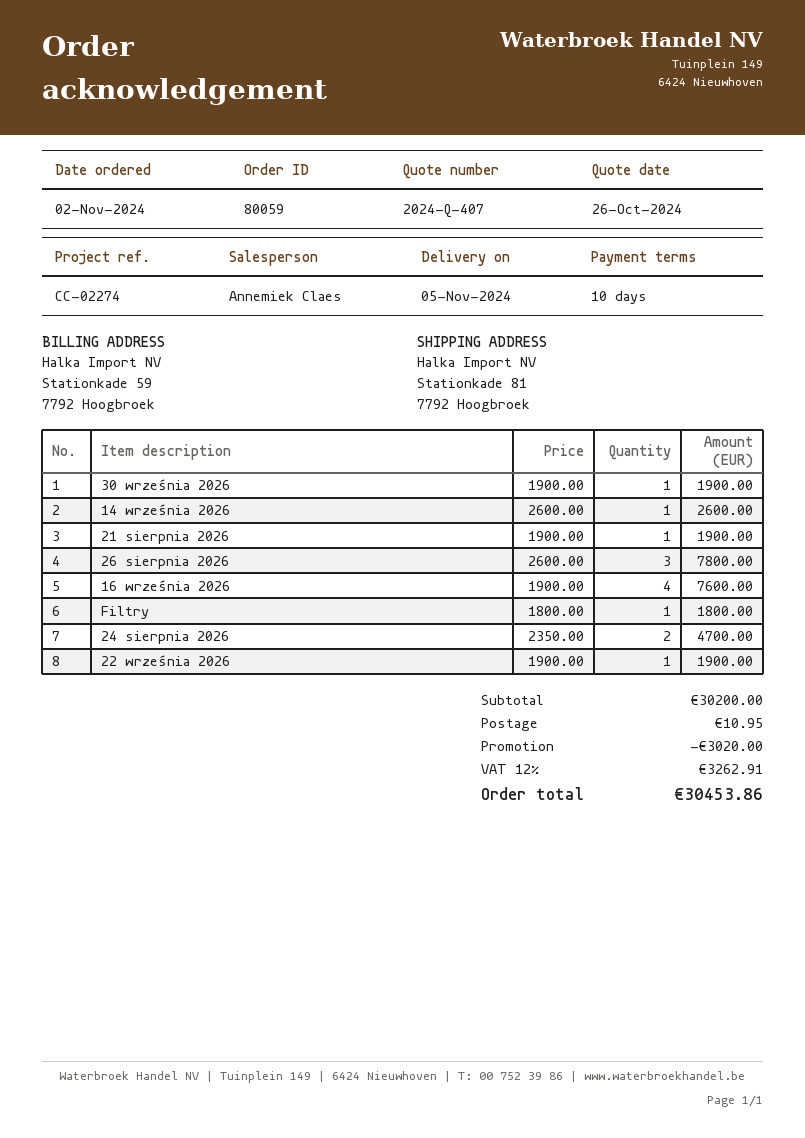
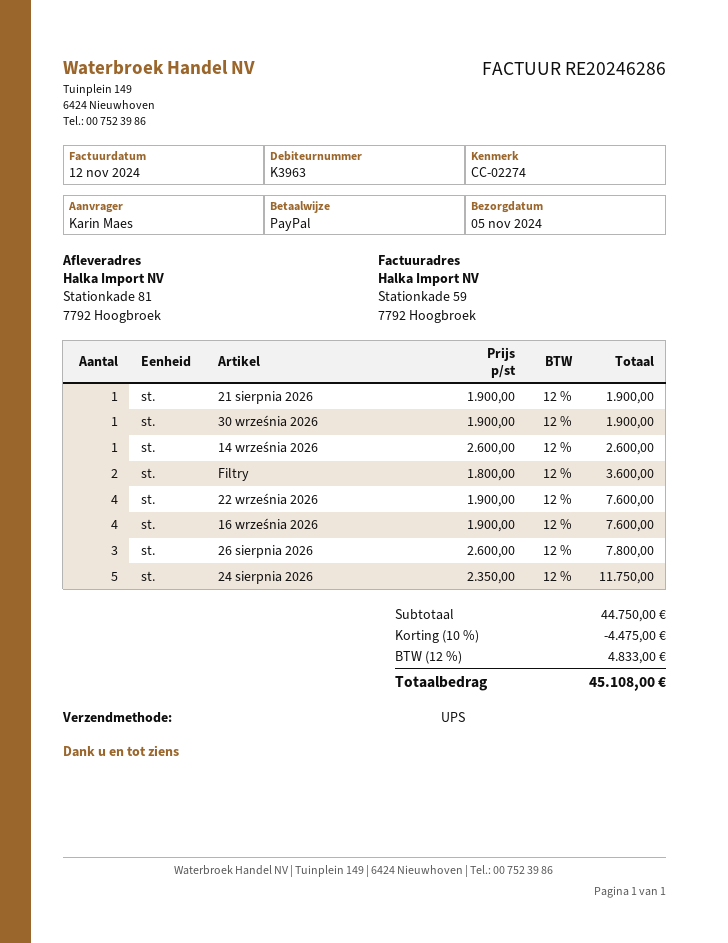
Filtry: 1 x 1800.00 = 1800.00 -> 2 x 1800.00 = 3600.00
24 sierpnia 2026: 2 x 2350.00 = 4700.00 -> 5 x 2350.00 = 11750.00
22 września 2026: 1 x 1900.00 = 1900.00 -> 4 x 1900.00 = 7600.00
subtotal: 30200.00 -> 44750.00
discount: 3020.00 -> 4475.00
shipping: 10.95 -> none
tax: 12% = 3262.91 -> 12% = 4833.00
total: 30453.86 -> 45108.00

